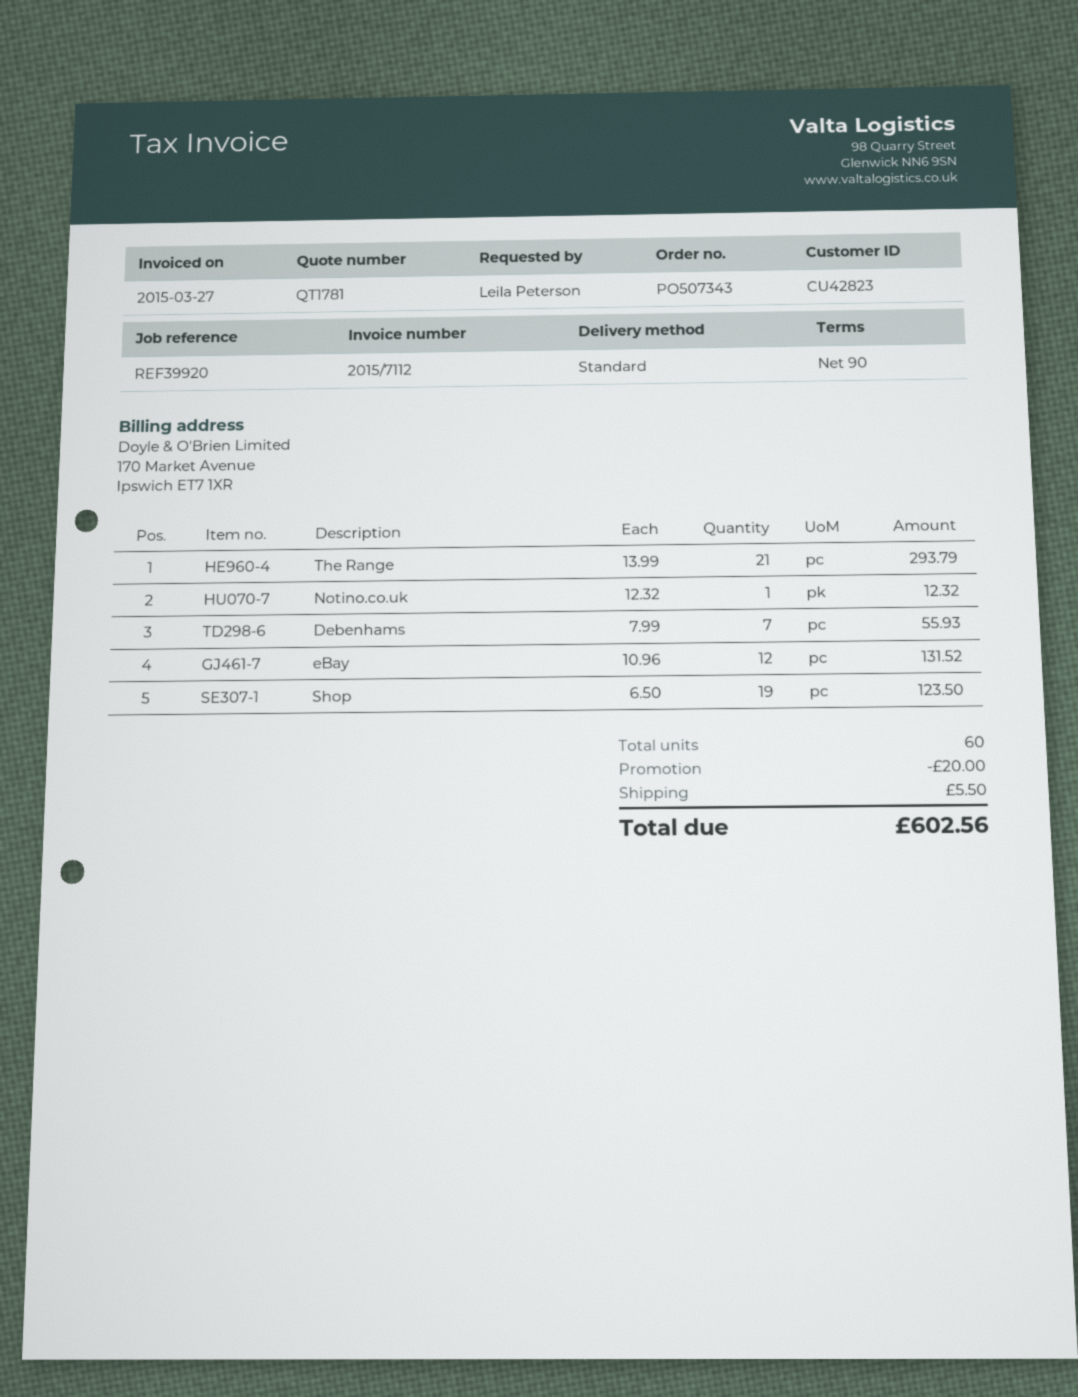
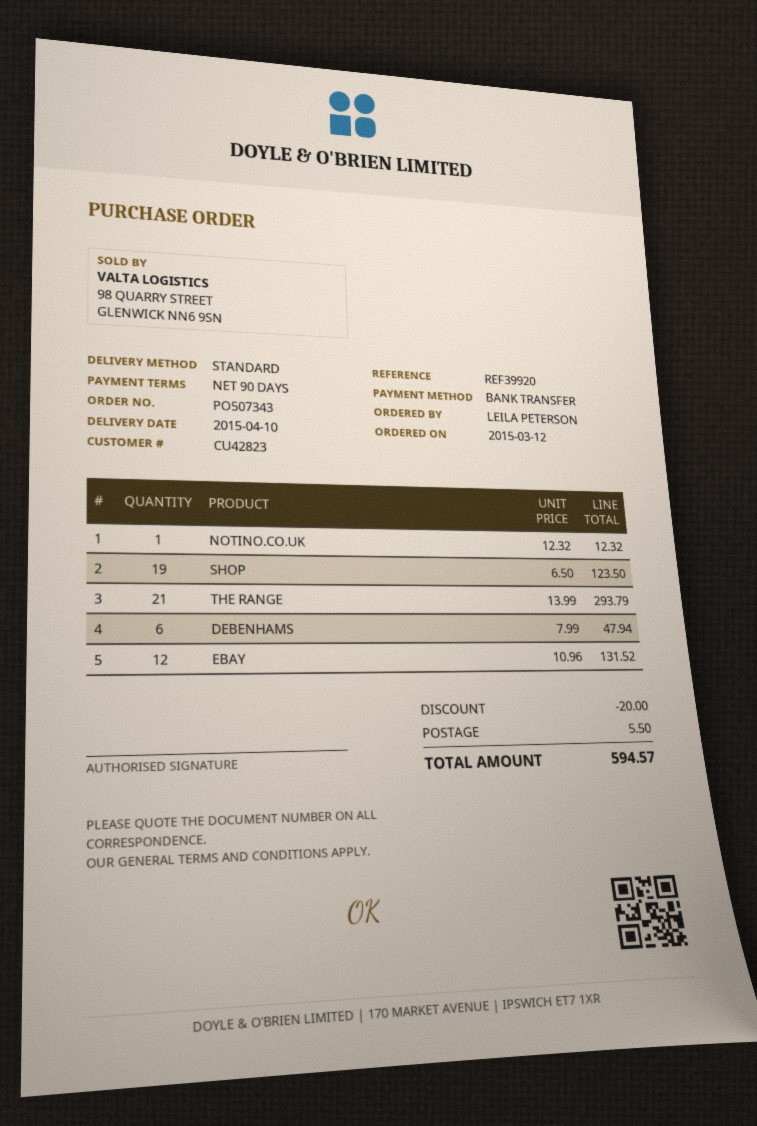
Debenhams: 7 x 7.99 = 55.93 -> 6 x 7.99 = 47.94
total: 602.56 -> 594.57

